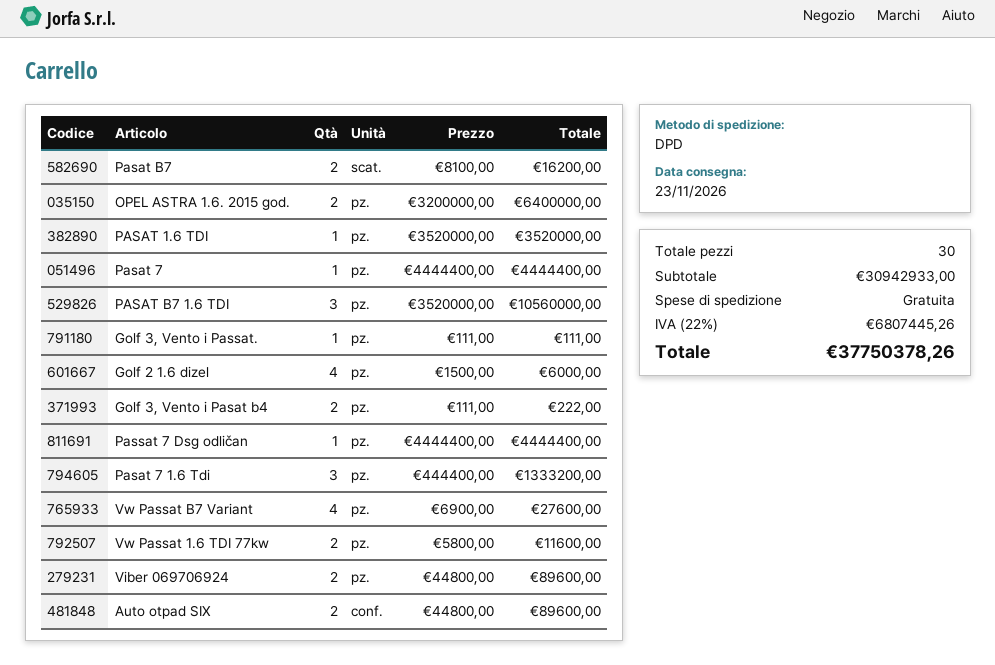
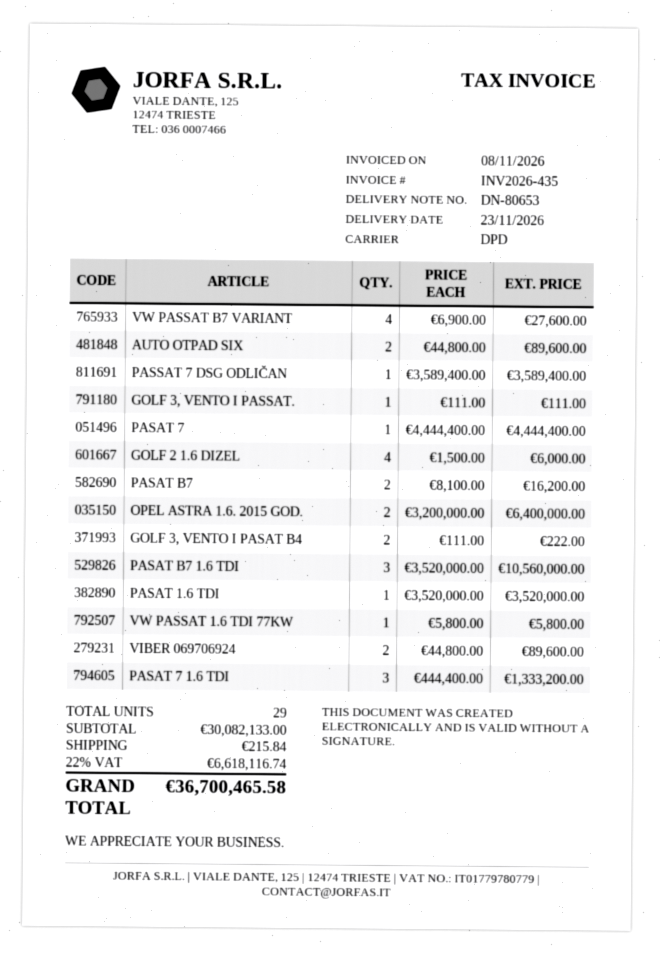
Passat 7 Dsg odličan: 1 x 4444400.00 = 4444400.00 -> 1 x 3589400.00 = 3589400.00
Vw Passat 1.6 TDI 77kw: 2 x 5800.00 = 11600.00 -> 1 x 5800.00 = 5800.00
total quantity: 30 -> 29
subtotal: 30942933.00 -> 30082133.00
shipping: 0.00 -> 215.84
tax: 22% = 6807445.26 -> 22% = 6618116.74
total: 37750378.26 -> 36700465.58

